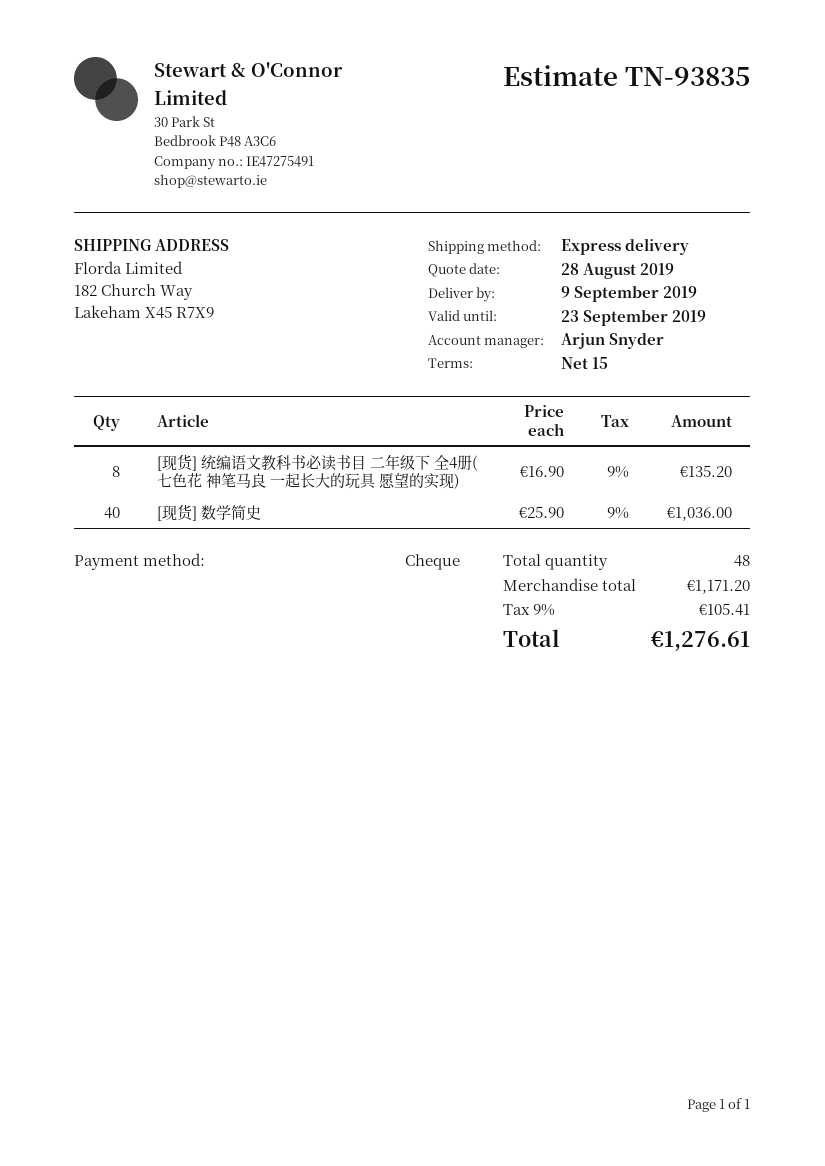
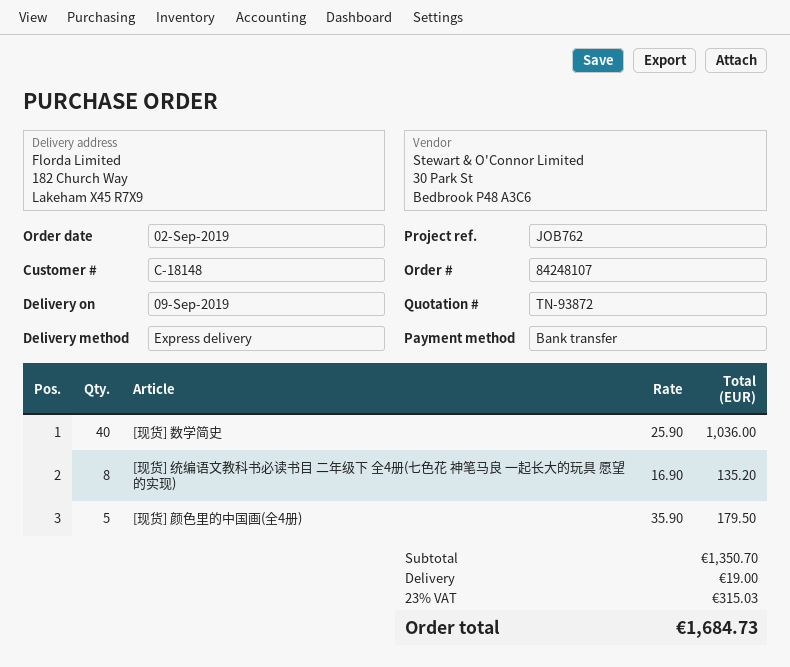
quote number: TN-93835 -> TN-93872
payment method: cheque -> bank transfer
[现货] 颜色里的中国画(全4册): none -> 5 x 35.90 = 179.50
subtotal: 1171.20 -> 1350.70
shipping: none -> 19.00
tax: 9% = 105.41 -> 23% = 315.03
total: 1276.61 -> 1684.73

